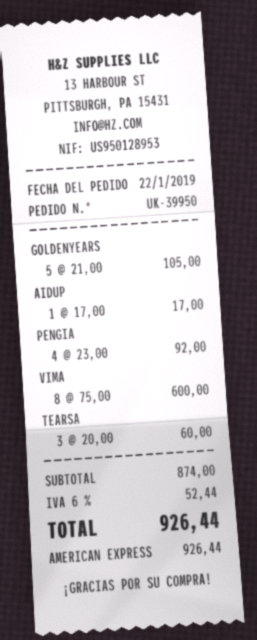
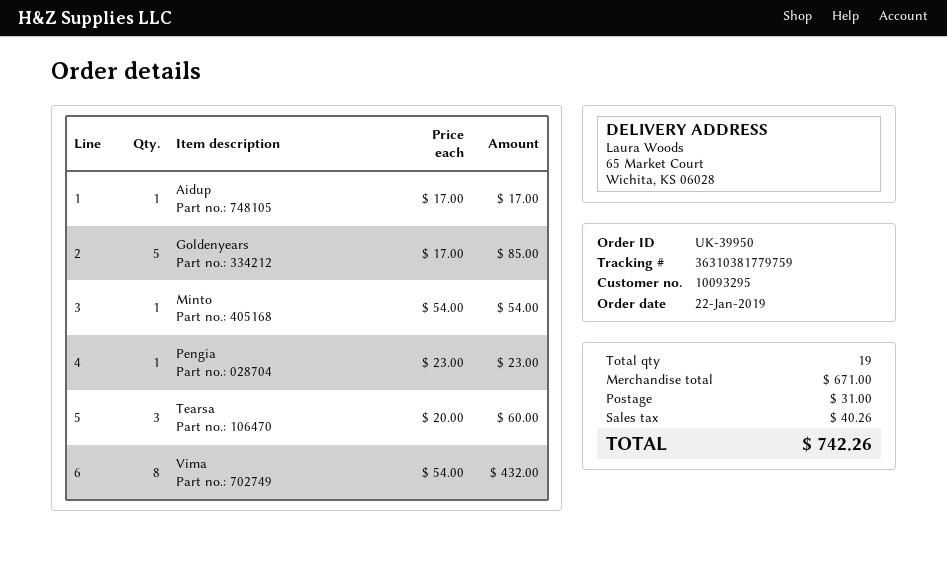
GOLDENYEARS: 5 x 21.00 = 105.00 -> 5 x 17.00 = 85.00
PENGIA: 4 x 23.00 = 92.00 -> 1 x 23.00 = 23.00
VIMA: 8 x 75.00 = 600.00 -> 8 x 54.00 = 432.00
Minto: none -> 1 x 54.00 = 54.00
subtotal: 874.00 -> 671.00
shipping: none -> 31.00
tax: 52.44 -> 40.26
total: 926.44 -> 742.26

